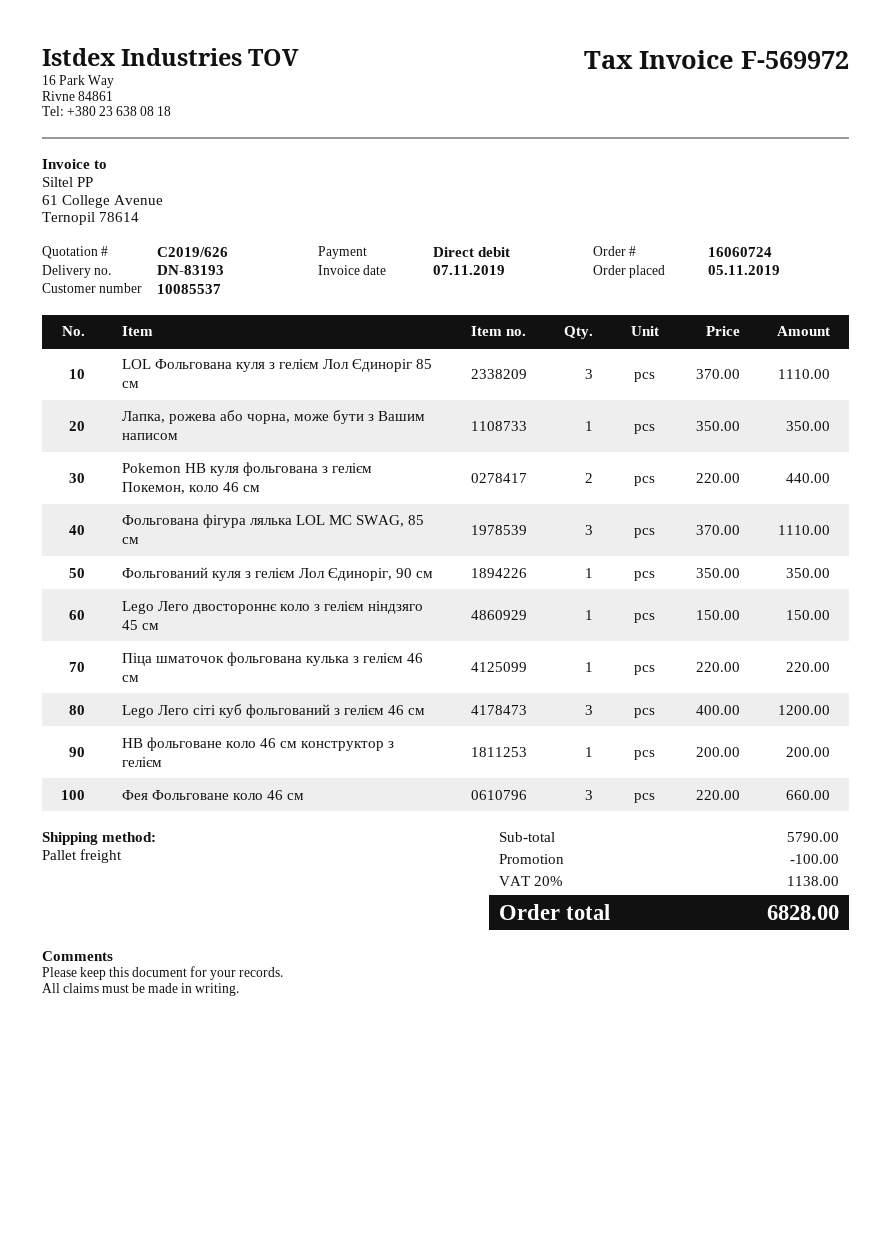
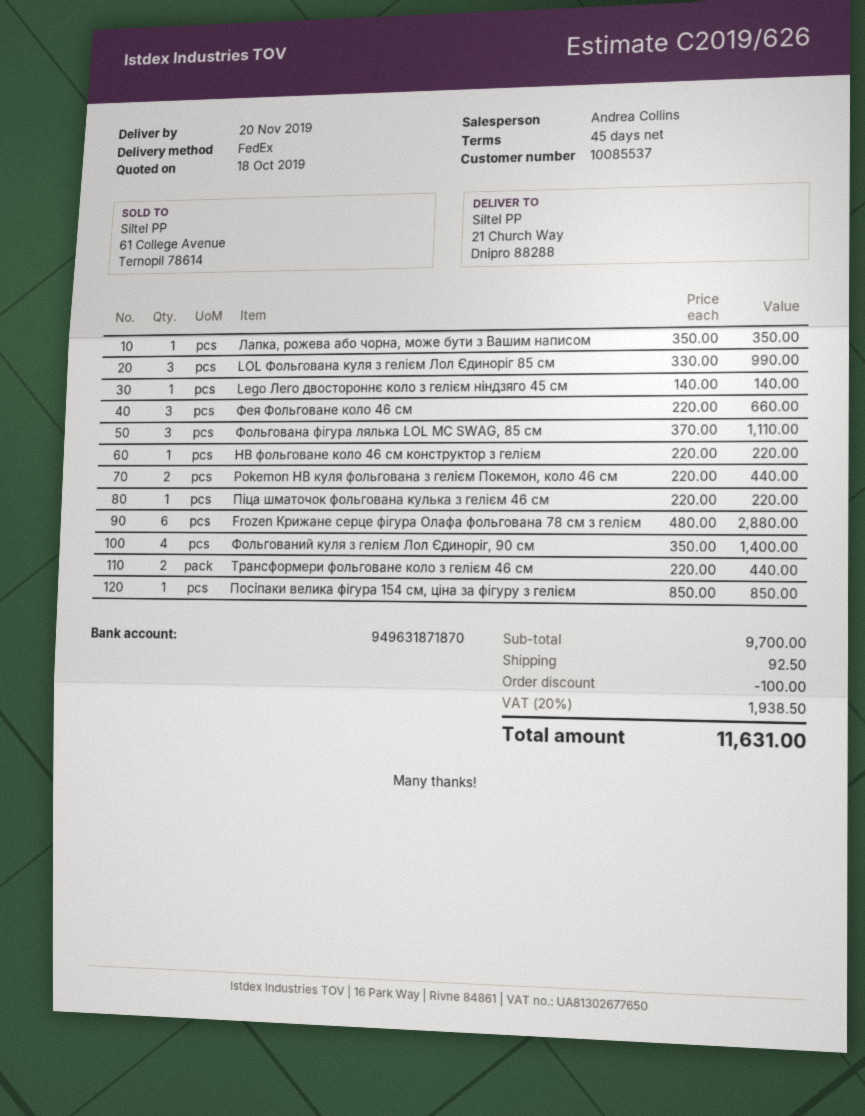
shipping method: pallet freight -> FedEx
LOL Фольгована куля з гелієм Лол Єдиноріг 85 см: 3 x 370.00 = 1110.00 -> 3 x 330.00 = 990.00
Фольгований куля з гелієм Лол Єдиноріг, 90 см: 1 x 350.00 = 350.00 -> 4 x 350.00 = 1400.00
Lego Лего двостороннє коло з гелієм ніндзяго 45 см: 1 x 150.00 = 150.00 -> 1 x 140.00 = 140.00
Lego Лего сіті куб фольгований з гелієм 46 см: 3 x 400.00 = 1200.00 -> none
НВ фольговане коло 46 см конструктор з гелієм: 1 x 200.00 = 200.00 -> 1 x 220.00 = 220.00
Frozen Крижане серце фігура Олафа фольгована 78 см з гелієм: none -> 6 x 480.00 = 2880.00
Трансформери фольговане коло з гелієм 46 см: none -> 2 x 220.00 = 440.00
Посіпаки велика фігура 154 см, ціна за фігуру з гелієм: none -> 1 x 850.00 = 850.00
subtotal: 5790.00 -> 9700.00
shipping: none -> 92.50
tax: 20% = 1138.00 -> 20% = 1938.50
total: 6828.00 -> 11631.00

